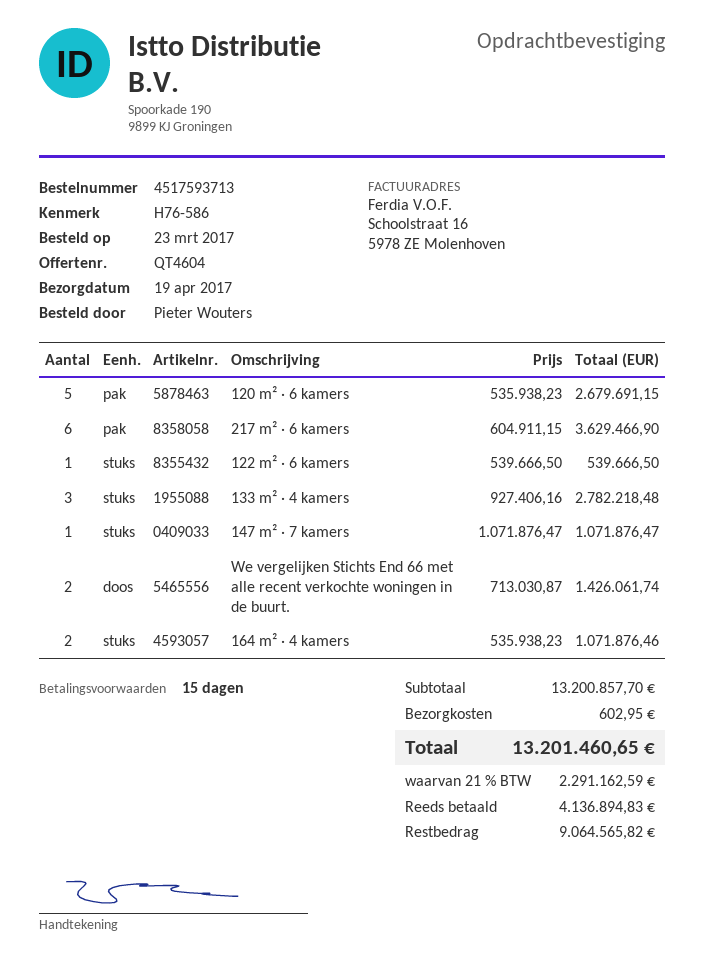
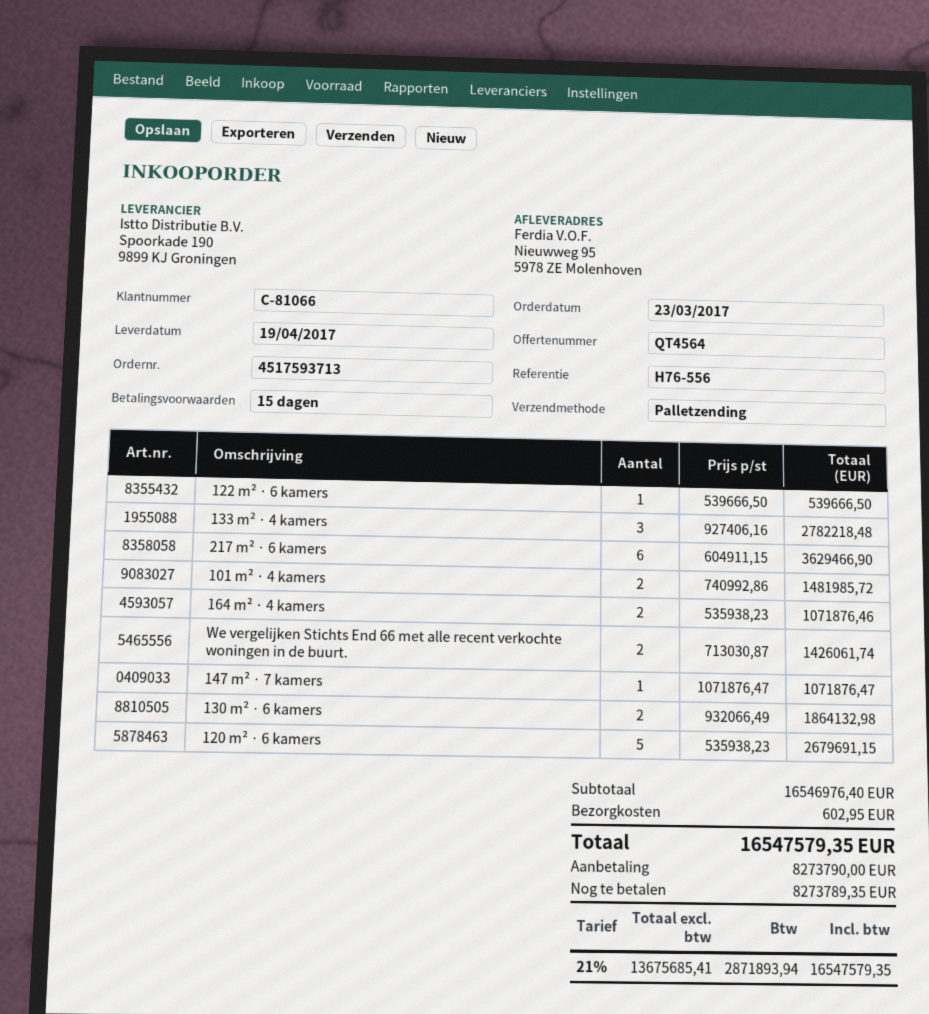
quote number: QT4604 -> QT4564
reference: H76-586 -> H76-556
101 m² · 4 kamers: none -> 2 x 740992.86 = 1481985.72
130 m² · 6 kamers: none -> 2 x 932066.49 = 1864132.98
subtotal: 13200857.70 -> 16546976.40
tax: 21% = 2291162.59 -> 21% = 2871893.94
total: 13201460.65 -> 16547579.35
deposit: 4136894.83 -> 8273790.00
balance: 9064565.82 -> 8273789.35

